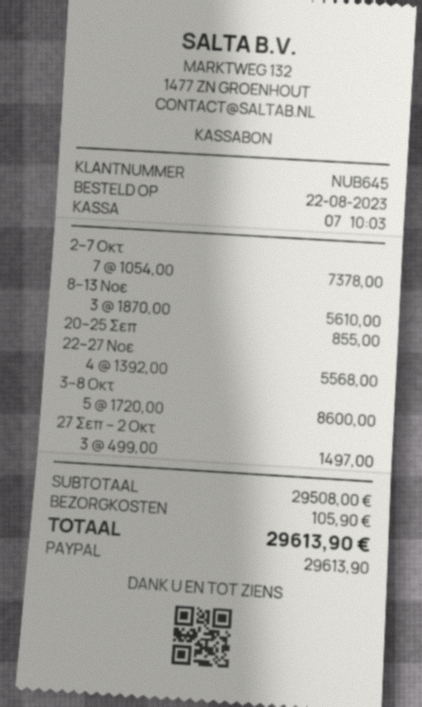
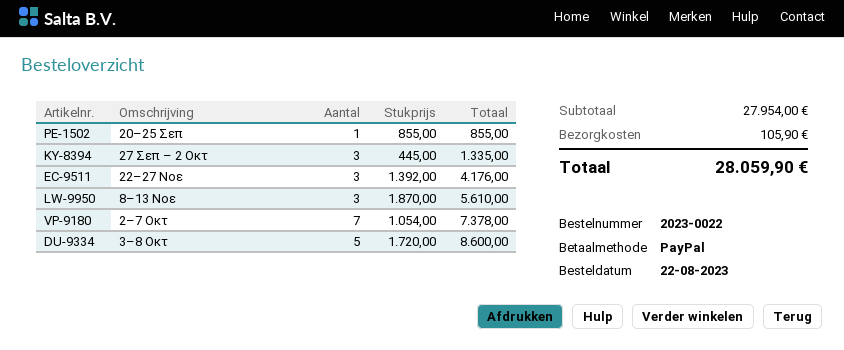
22–27 Νοε: 4 x 1392.00 = 5568.00 -> 3 x 1392.00 = 4176.00
27 Σεπ – 2 Οκτ: 3 x 499.00 = 1497.00 -> 3 x 445.00 = 1335.00
subtotal: 29508.00 -> 27954.00
total: 29613.90 -> 28059.90

